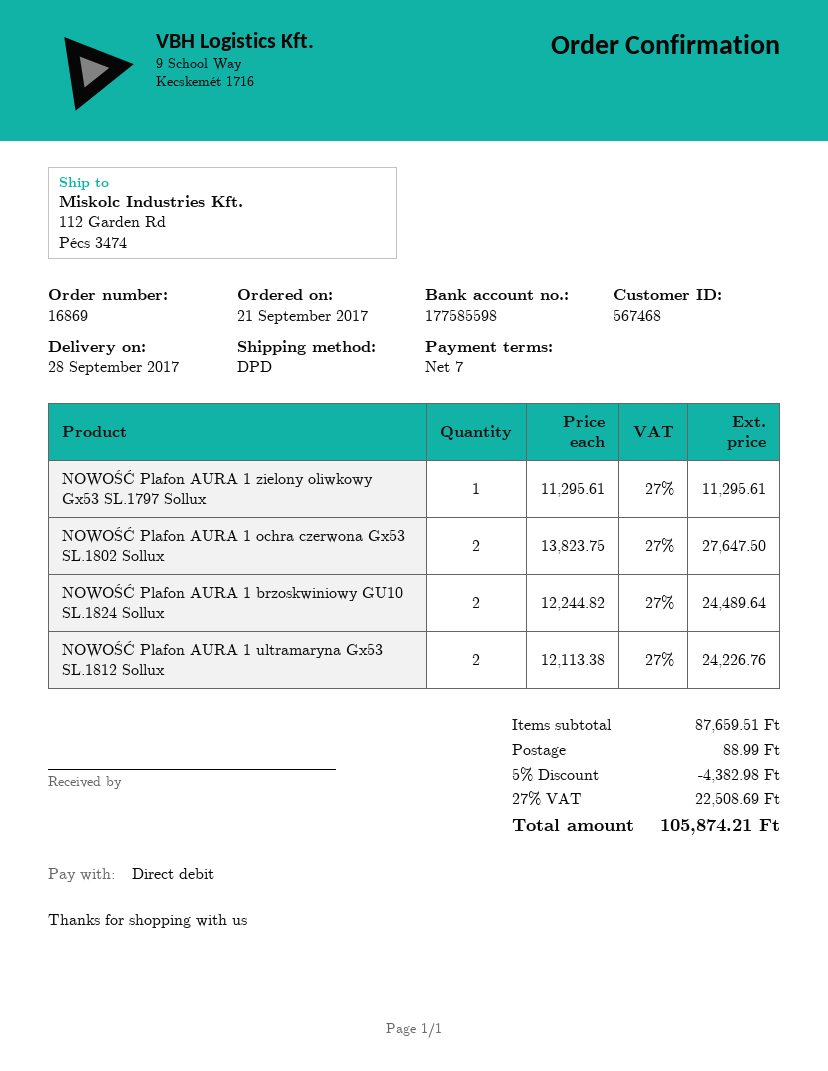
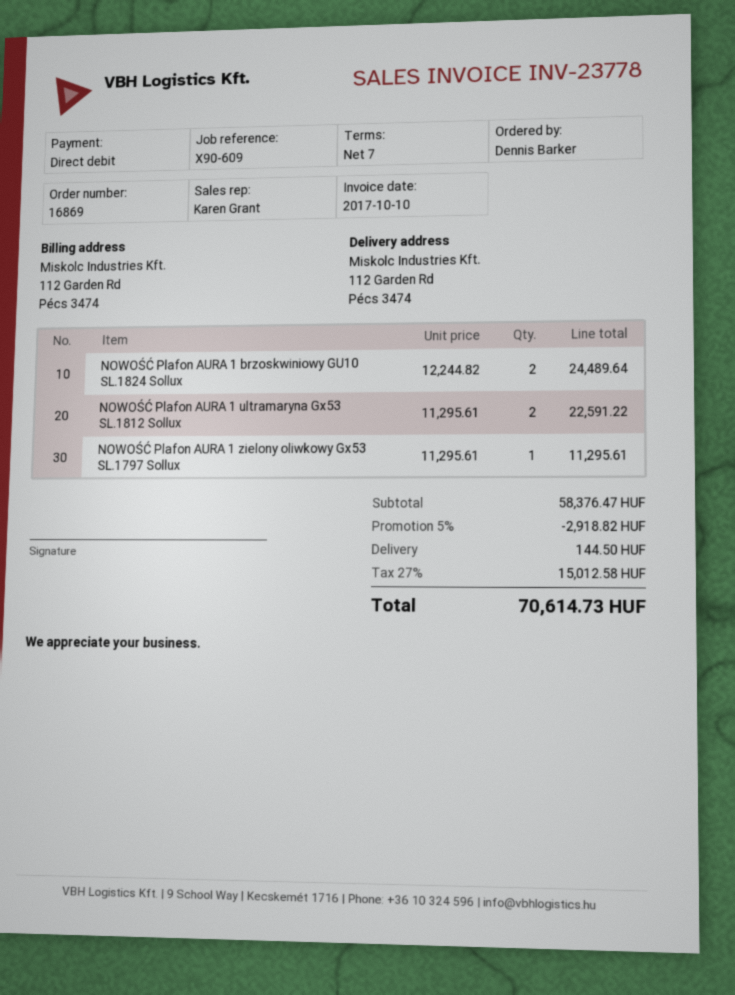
NOWOŚĆ Plafon AURA 1 ochra czerwona Gx53 SL.1802 Sollux: 2 x 13823.75 = 27647.50 -> none
NOWOŚĆ Plafon AURA 1 ultramaryna Gx53 SL.1812 Sollux: 2 x 12113.38 = 24226.76 -> 2 x 11295.61 = 22591.22
subtotal: 87659.51 -> 58376.47
discount: 5% = 4382.98 -> 5% = 2918.82
shipping: 88.99 -> 144.50
tax: 27% = 22508.69 -> 27% = 15012.58
total: 105874.21 -> 70614.73

